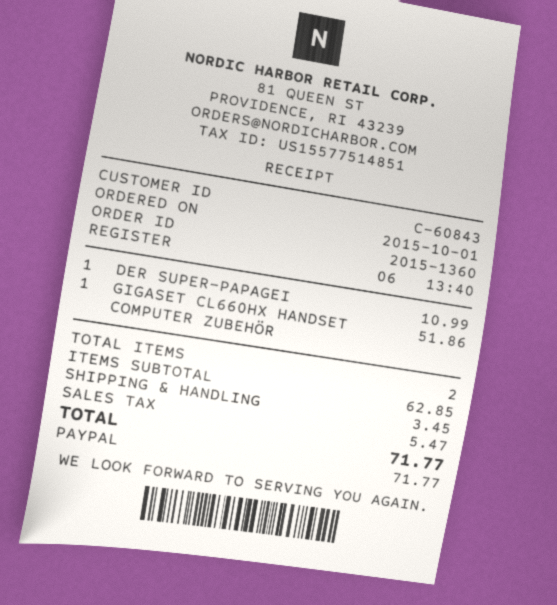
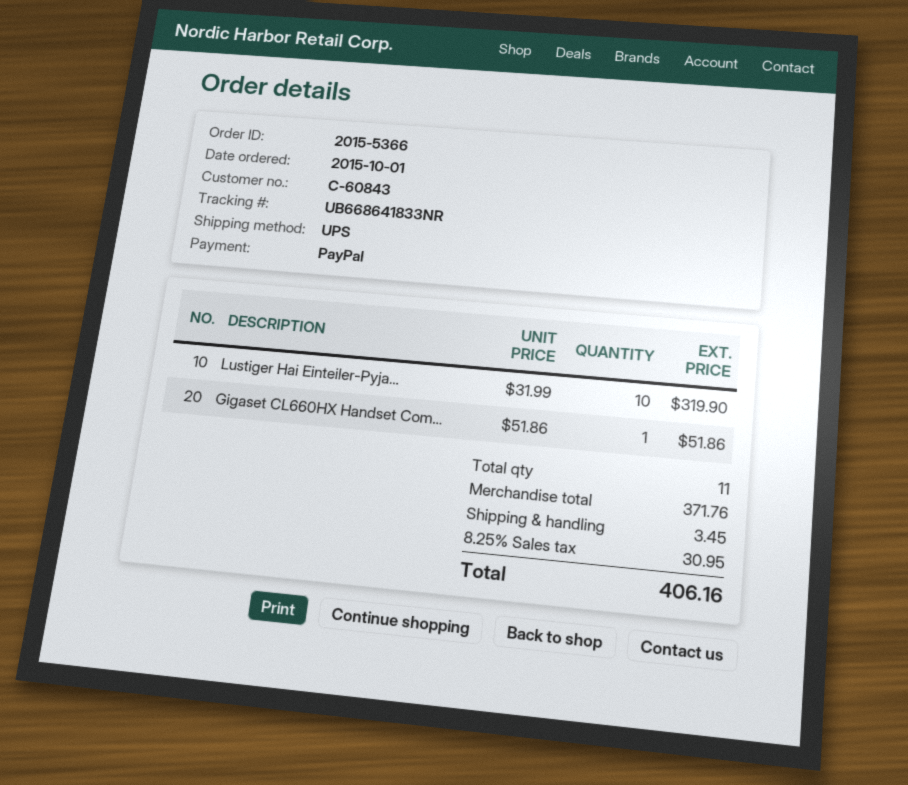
order number: 2015-1360 -> 2015-5366
DER SUPER-PAPAGEI: 1 x 10.99 = 10.99 -> none
Lustiger Hai Einteiler-Pyja...: none -> 10 x 31.99 = 319.90
total quantity: 2 -> 11
subtotal: 62.85 -> 371.76
tax: 5.47 -> 30.95
total: 71.77 -> 406.16

